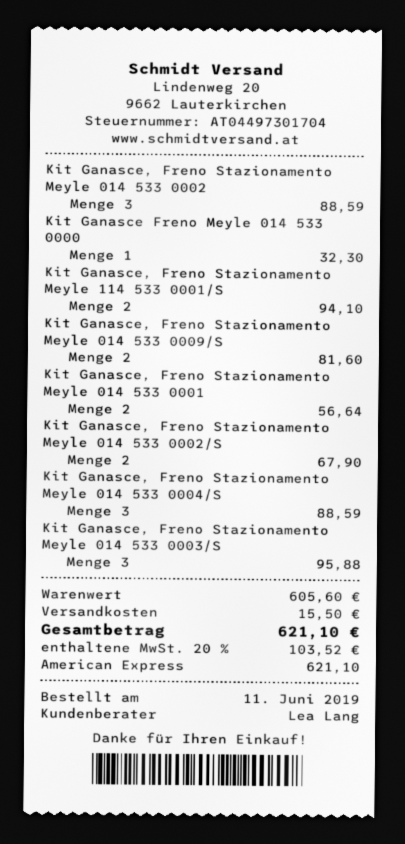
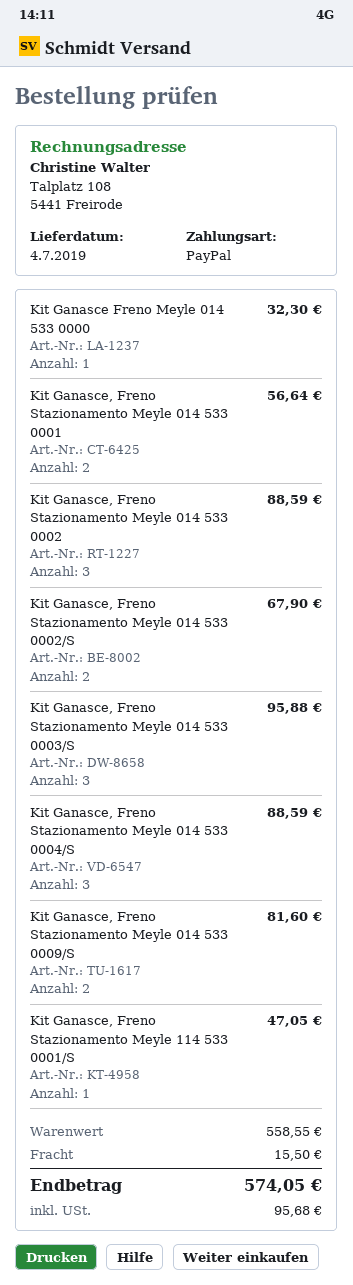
payment method: American Express -> PayPal
Kit Ganasce, Freno Stazionamento Meyle 114 533 0001/S: 2 for 94.10 -> 1 for 47.05
subtotal: 605.60 -> 558.55
tax: 103.52 -> 95.68
total: 621.10 -> 574.05

